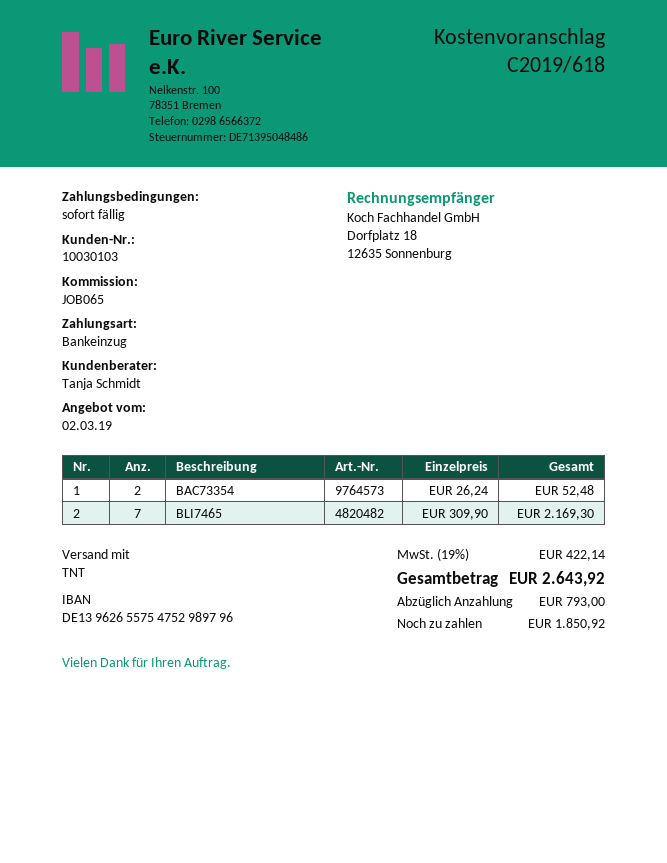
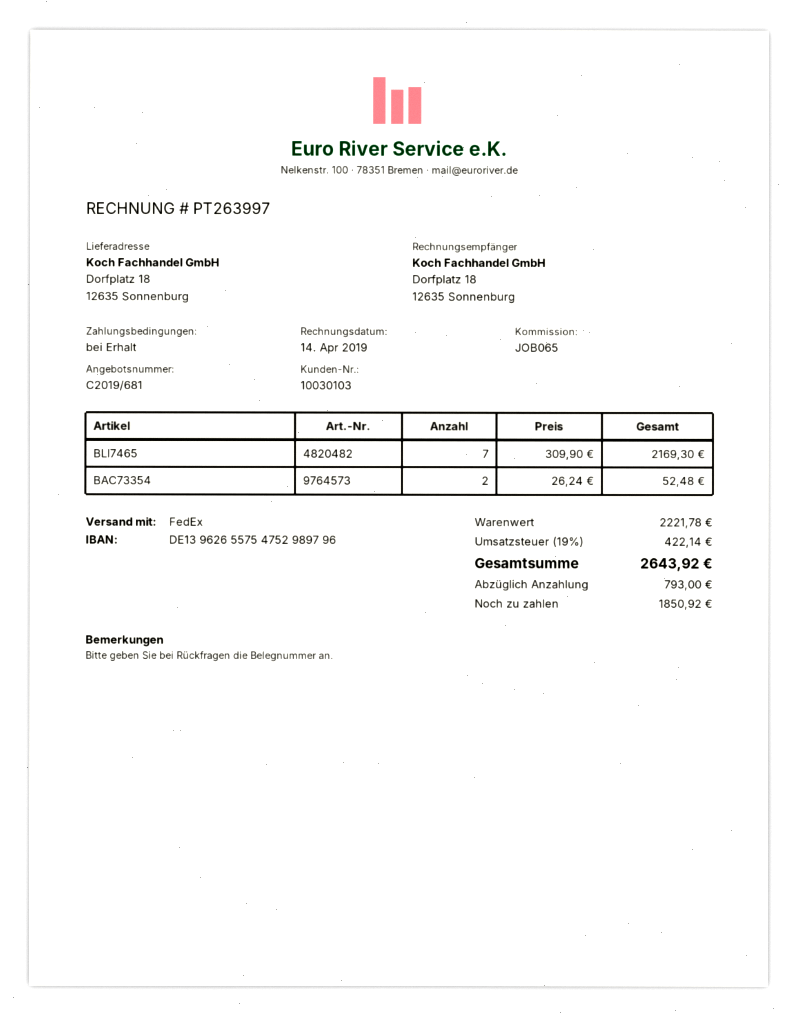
quote number: C2019/618 -> C2019/681
shipping method: TNT -> FedEx

